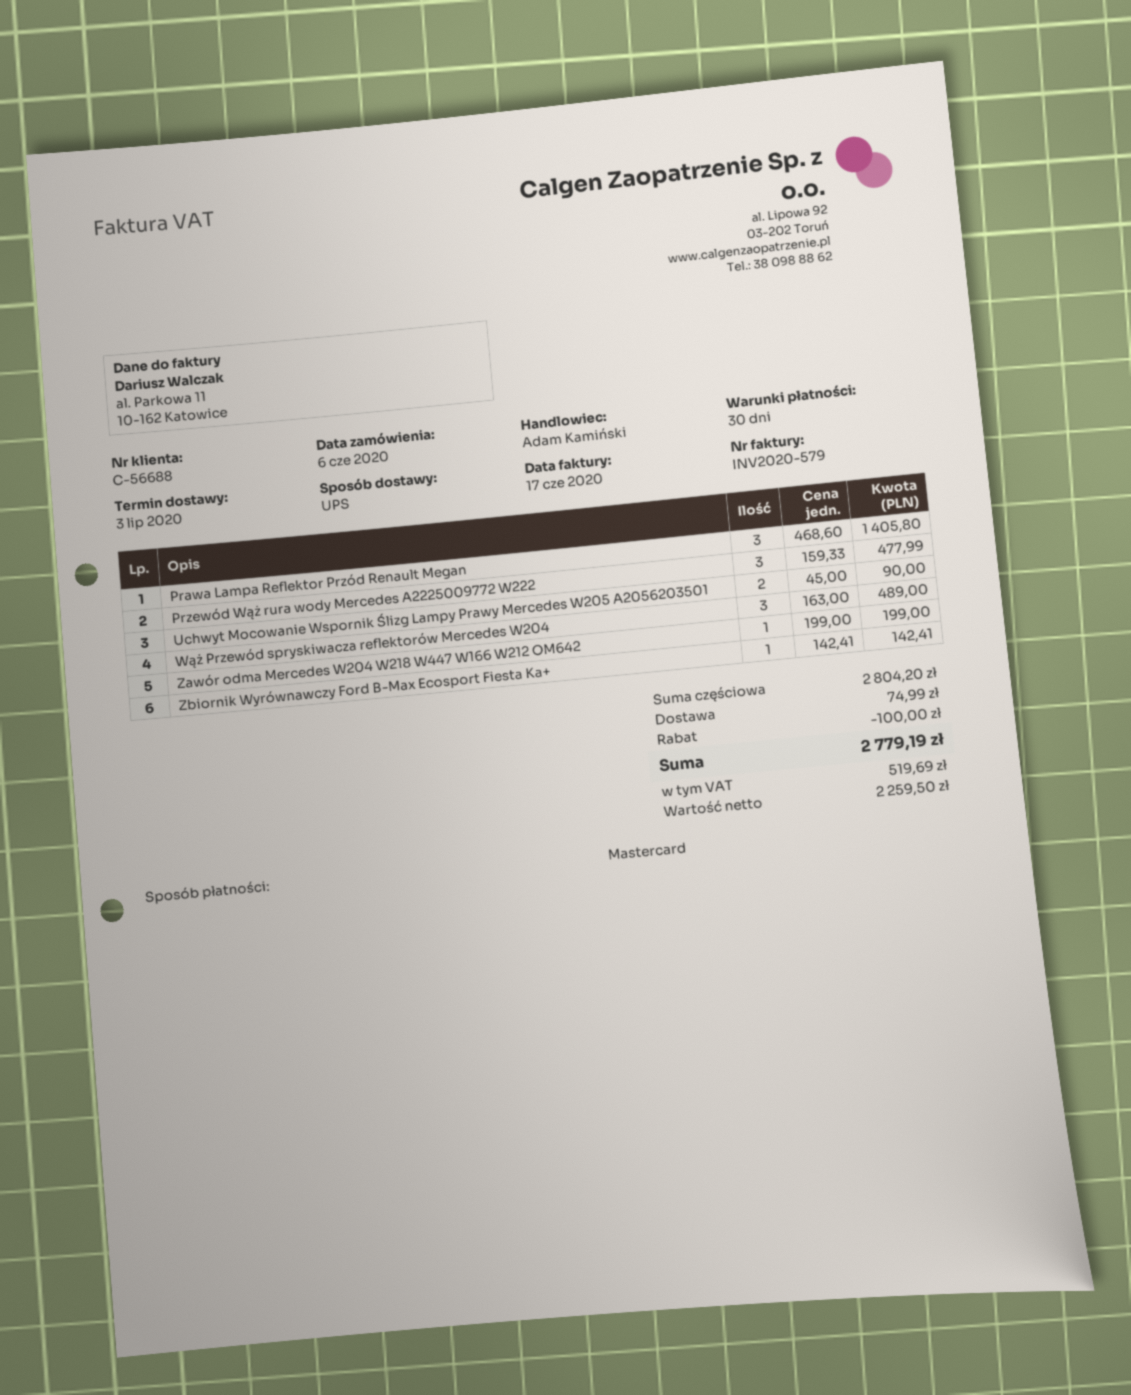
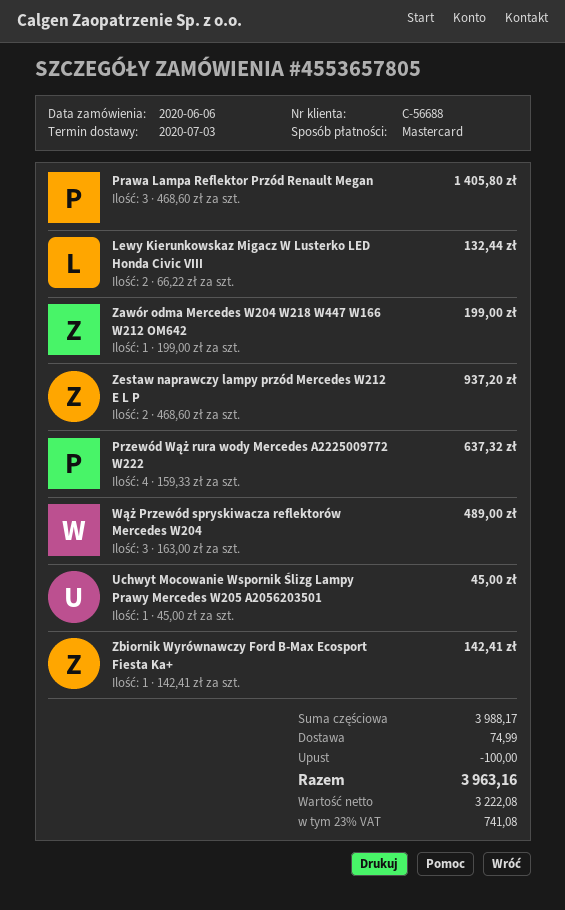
Przewód Wąż rura wody Mercedes A2225009772 W222: 3 x 159.33 = 477.99 -> 4 x 159.33 = 637.32
Uchwyt Mocowanie Wspornik Ślizg Lampy Prawy Mercedes W205 A2056203501: 2 x 45.00 = 90.00 -> 1 x 45.00 = 45.00
Lewy Kierunkowskaz Migacz W Lusterko LED Honda Civic VIII: none -> 2 x 66.22 = 132.44
Zestaw naprawczy lampy przód Mercedes W212 E L P: none -> 2 x 468.60 = 937.20
subtotal: 2804.20 -> 3988.17
net: 2259.50 -> 3222.08
tax: 519.69 -> 741.08
total: 2779.19 -> 3963.16

